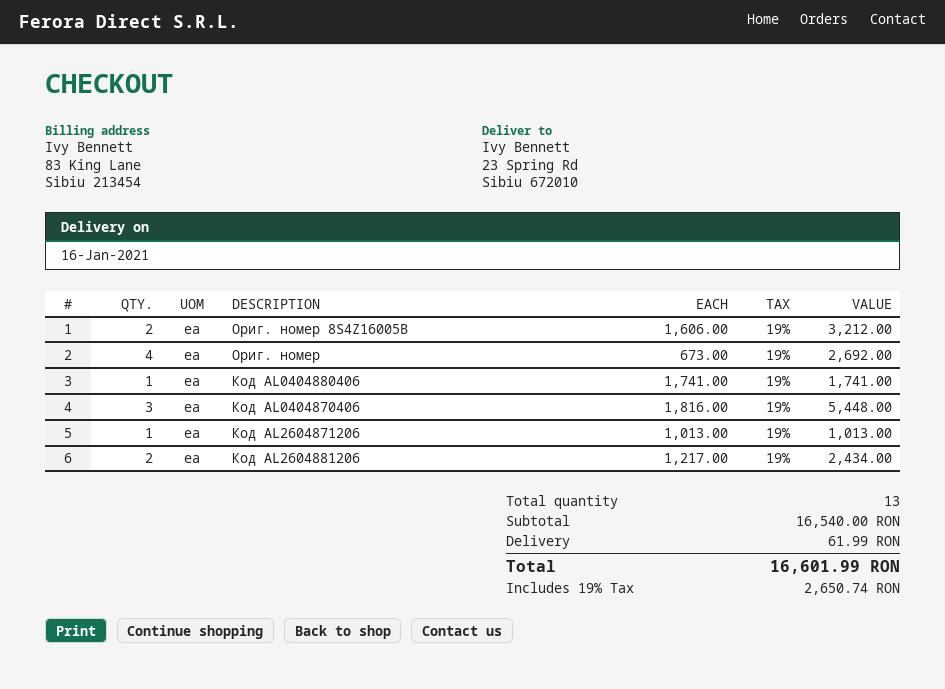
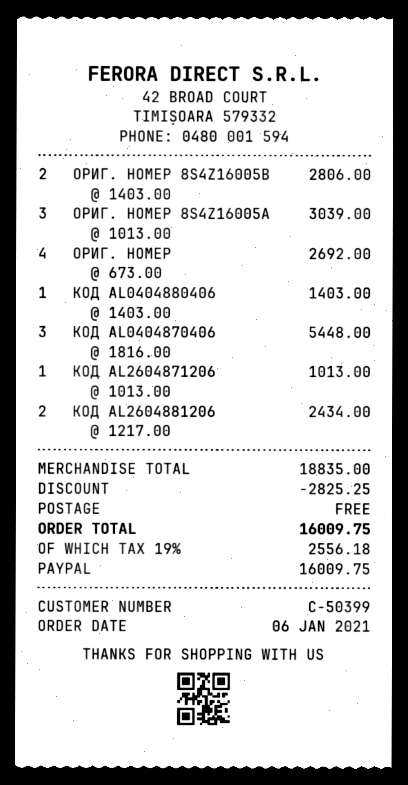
Ориг. номер 8S4Z16005B: 2 x 1606.00 = 3212.00 -> 2 x 1403.00 = 2806.00
Код AL0404880406: 1 x 1741.00 = 1741.00 -> 1 x 1403.00 = 1403.00
ОРИГ. НОМЕР 8S4Z16005A: none -> 3 x 1013.00 = 3039.00
subtotal: 16540.00 -> 18835.00
discount: none -> 2825.25
shipping: 61.99 -> 0.00
tax: 19% = 2650.74 -> 19% = 2556.18
total: 16601.99 -> 16009.75

